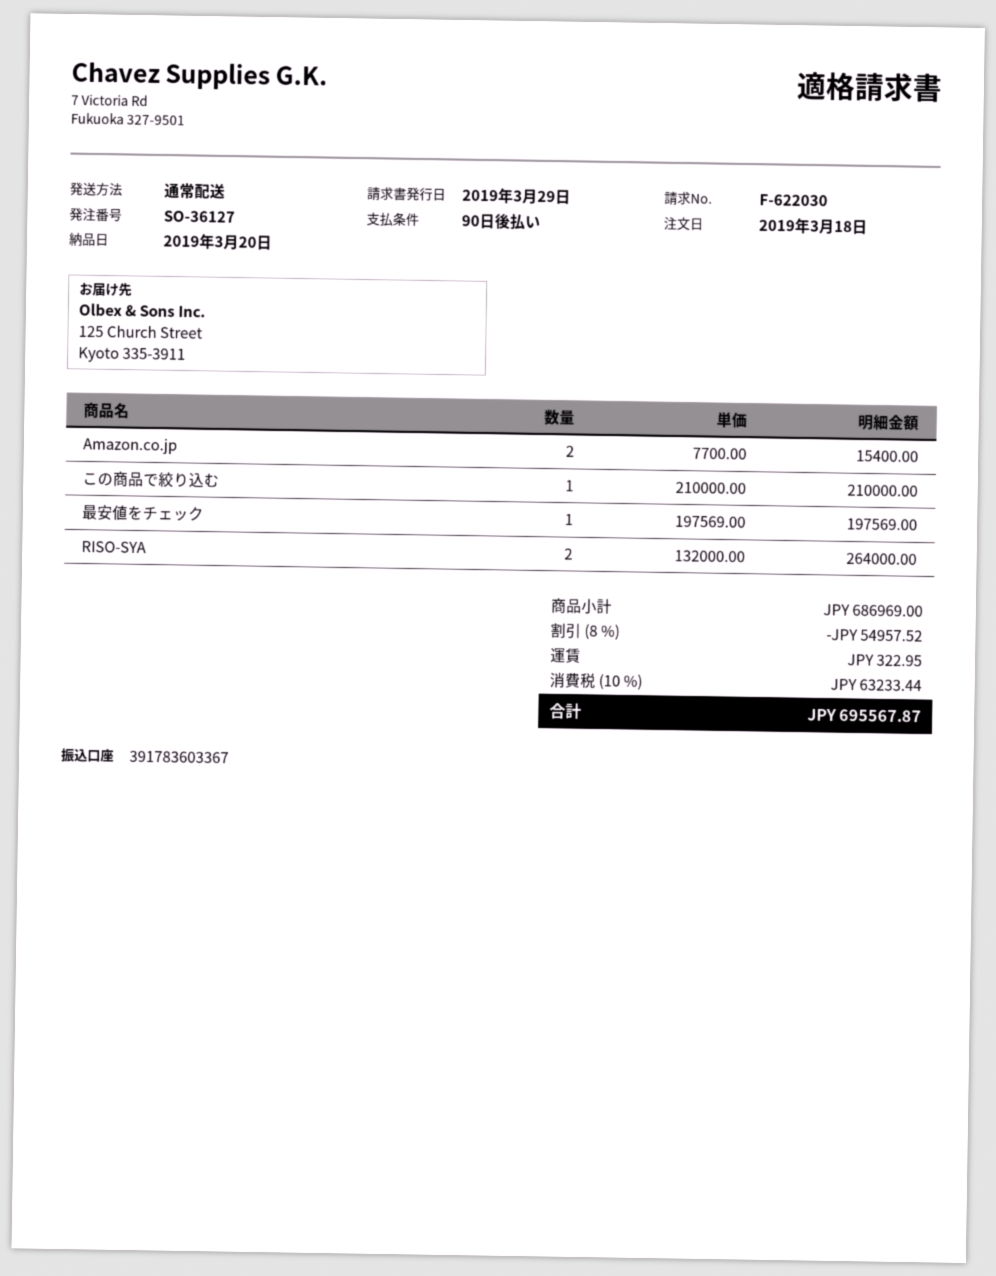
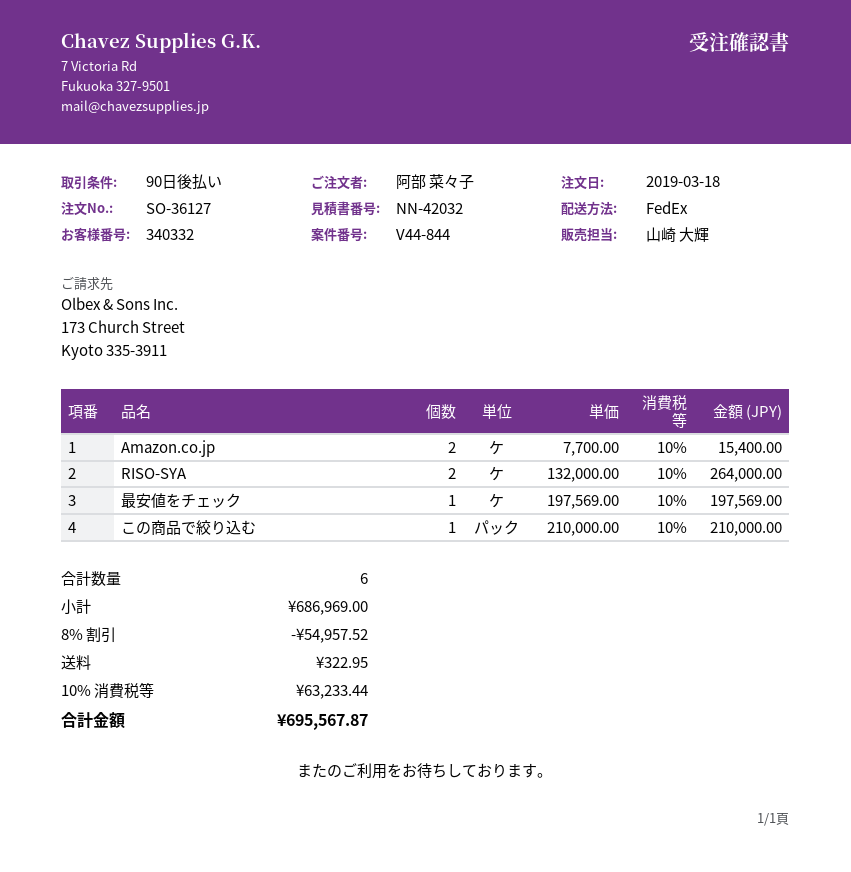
shipping method: standard -> FedEx

